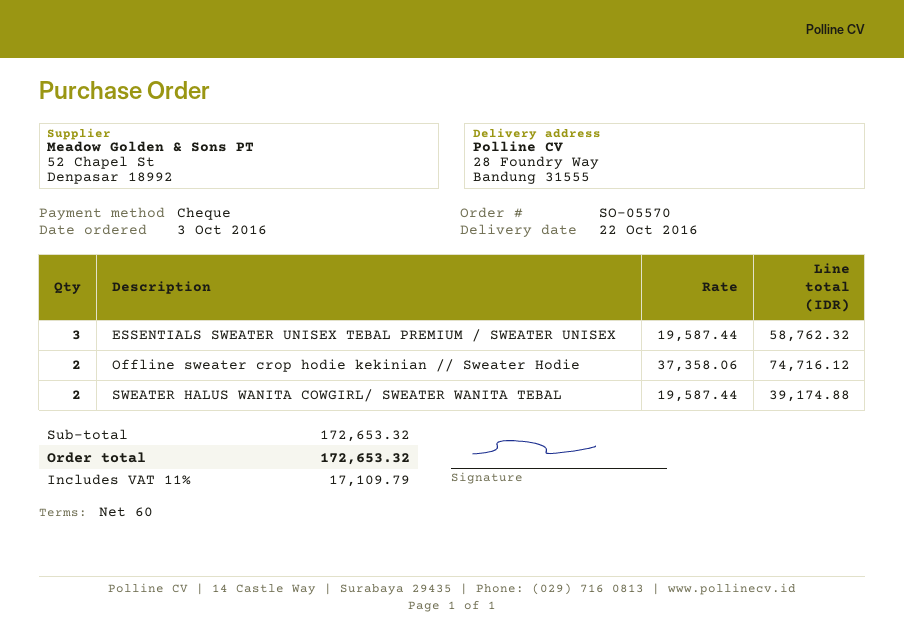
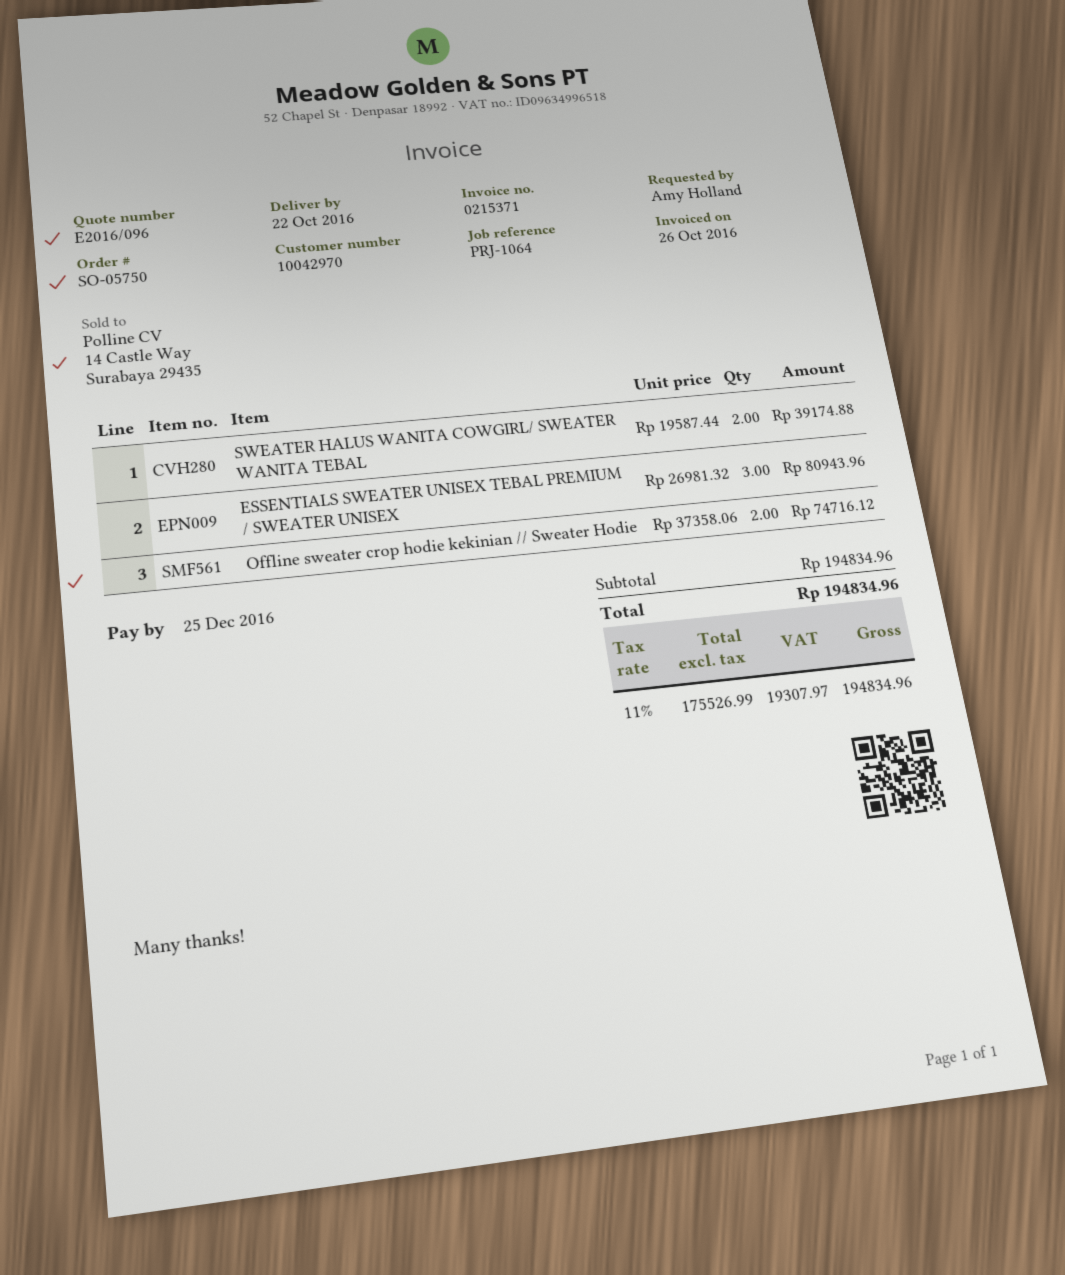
order number: SO-05570 -> SO-05750
ESSENTIALS SWEATER UNISEX TEBAL PREMIUM / SWEATER UNISEX: 3 x 19587.44 = 58762.32 -> 3 x 26981.32 = 80943.96
subtotal: 172653.32 -> 194834.96
tax: 11% = 17109.79 -> 11% = 19307.97
total: 172653.32 -> 194834.96

